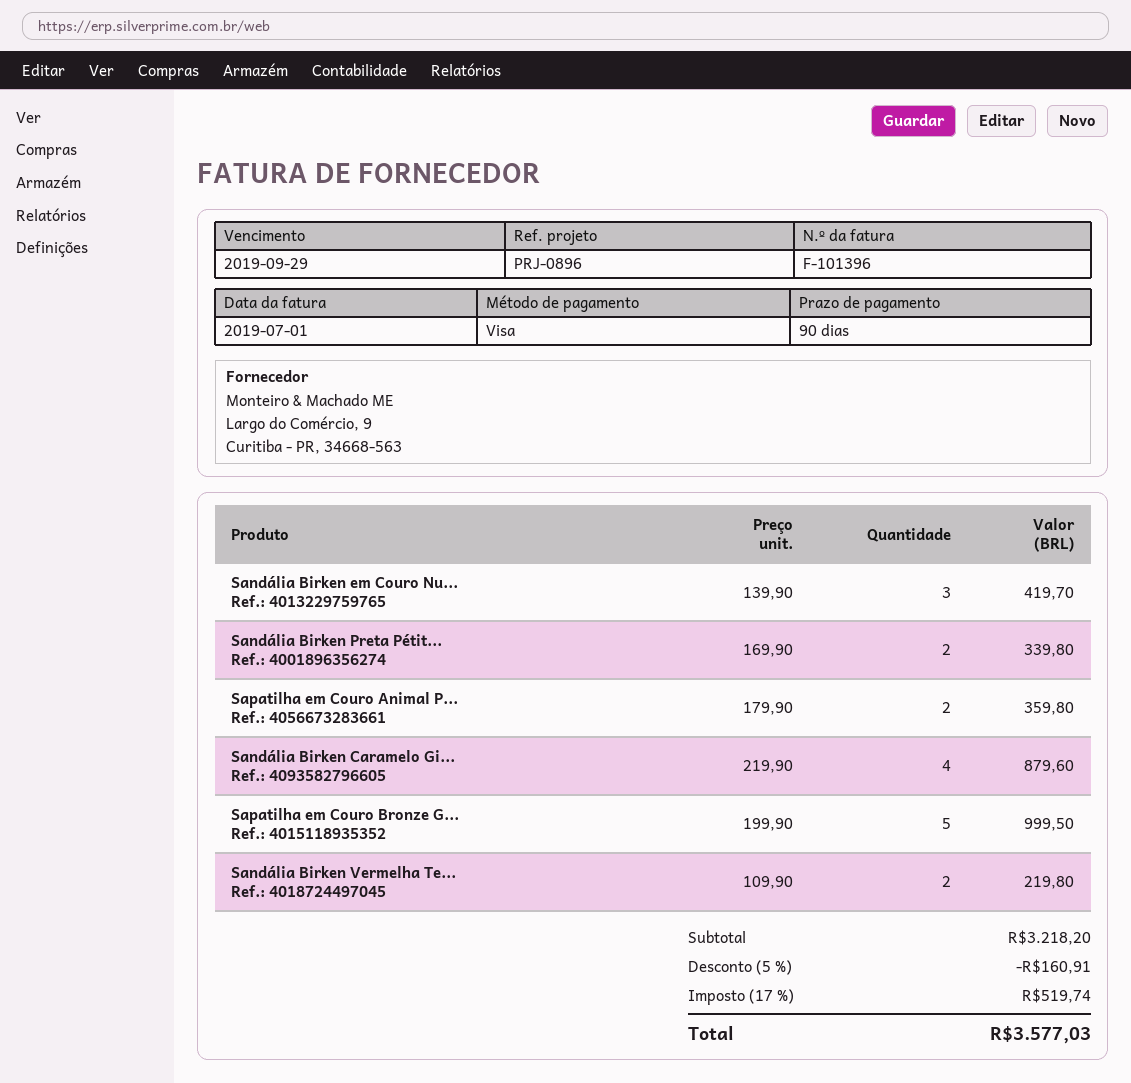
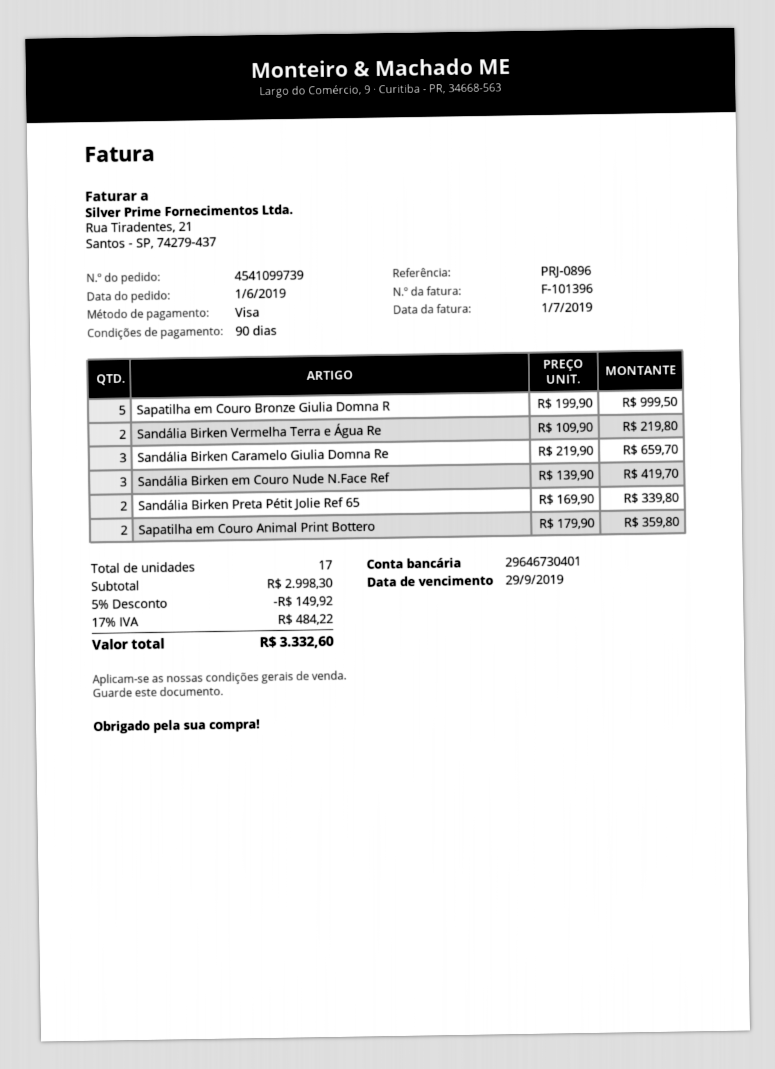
Sandália Birken Caramelo Gi...: 4 x 219.90 = 879.60 -> 3 x 219.90 = 659.70
subtotal: 3218.20 -> 2998.30
discount: 5% = 160.91 -> 5% = 149.92
tax: 17% = 519.74 -> 17% = 484.22
total: 3577.03 -> 3332.60

